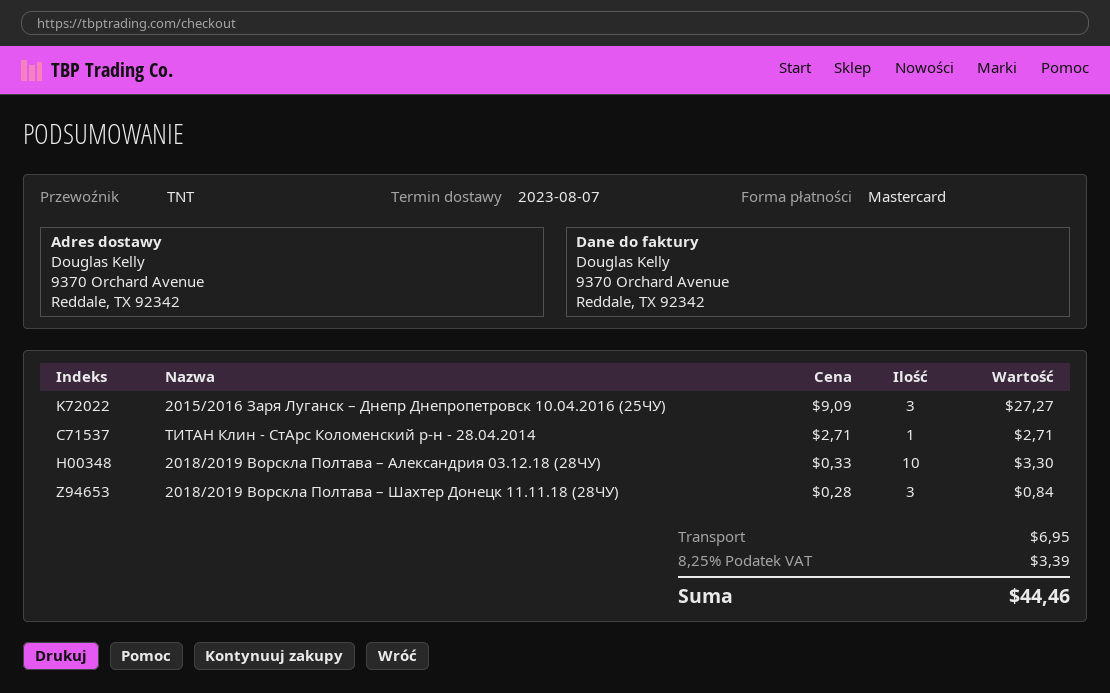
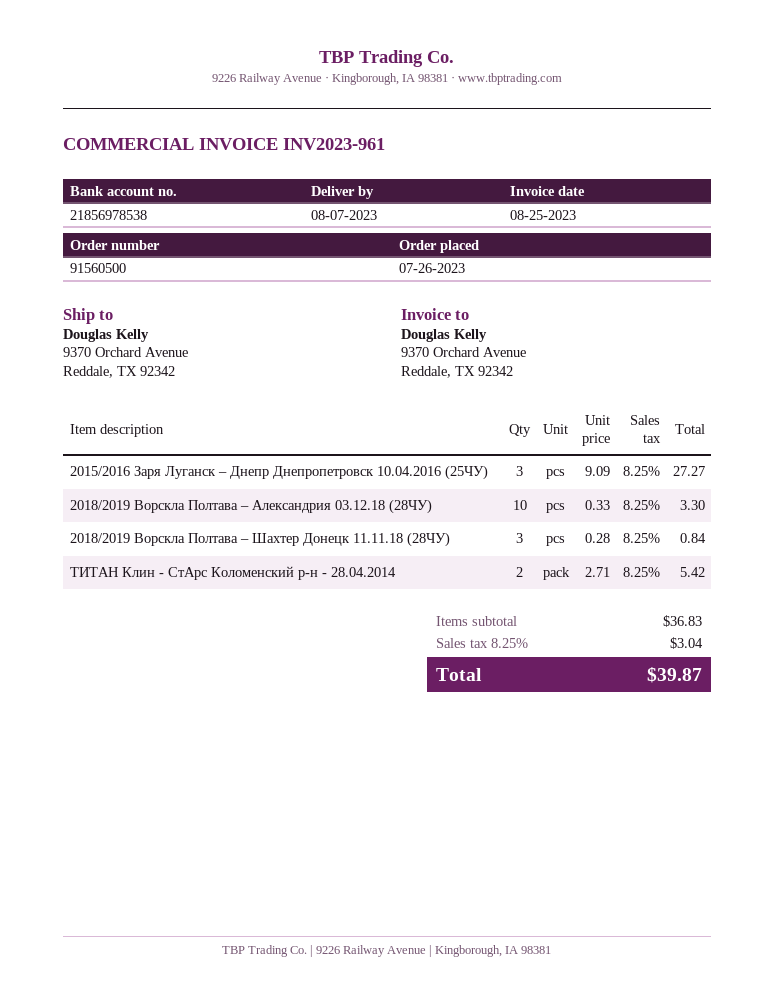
ТИТАН Клин - СтАрс Коломенский р-н - 28.04.2014: 1 x 2.71 = 2.71 -> 2 x 2.71 = 5.42
shipping: 6.95 -> none
tax: 8.25% = 3.39 -> 8.25% = 3.04
total: 44.46 -> 39.87

